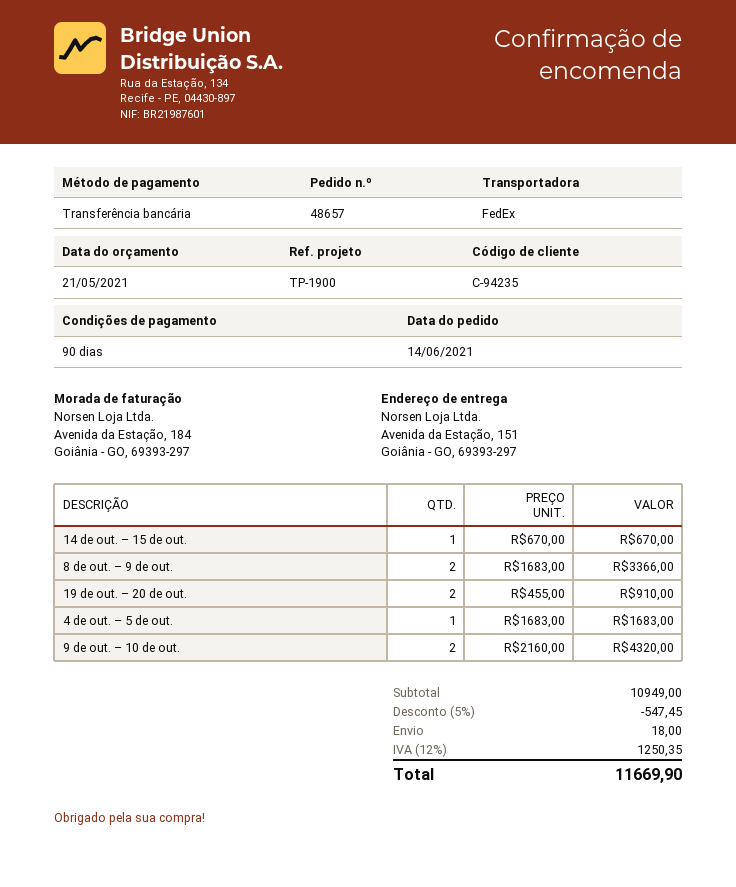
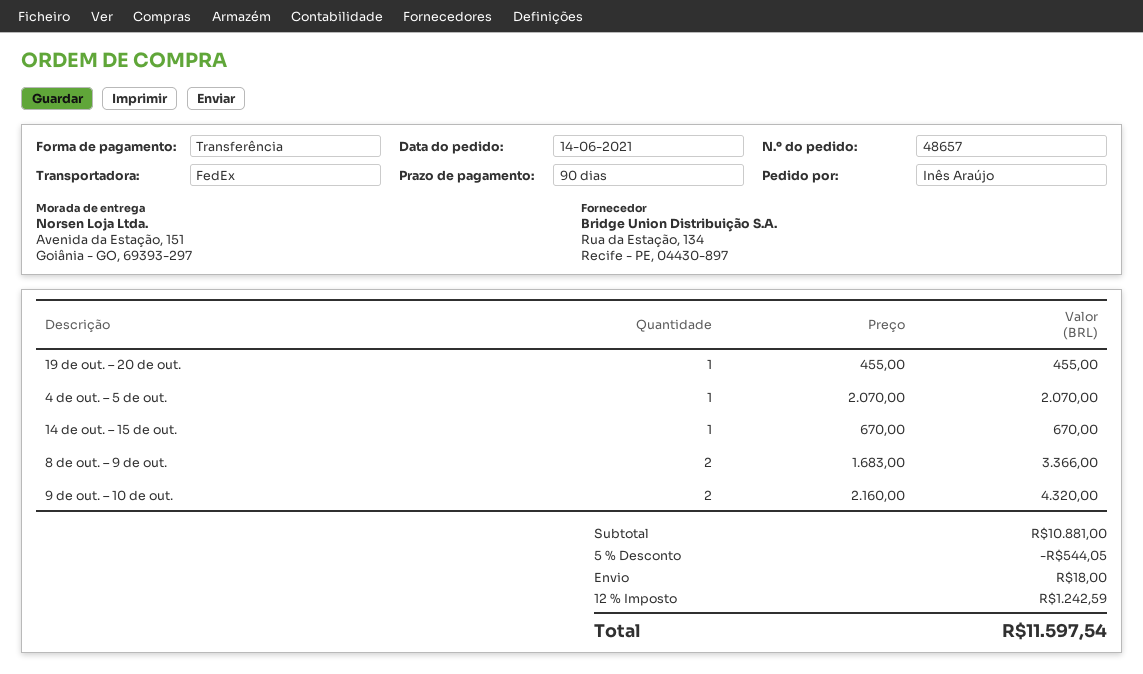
19 de out. – 20 de out.: 2 x 455.00 = 910.00 -> 1 x 455.00 = 455.00
4 de out. – 5 de out.: 1 x 1683.00 = 1683.00 -> 1 x 2070.00 = 2070.00
subtotal: 10949.00 -> 10881.00
discount: 5% = 547.45 -> 5% = 544.05
tax: 12% = 1250.35 -> 12% = 1242.59
total: 11669.90 -> 11597.54

